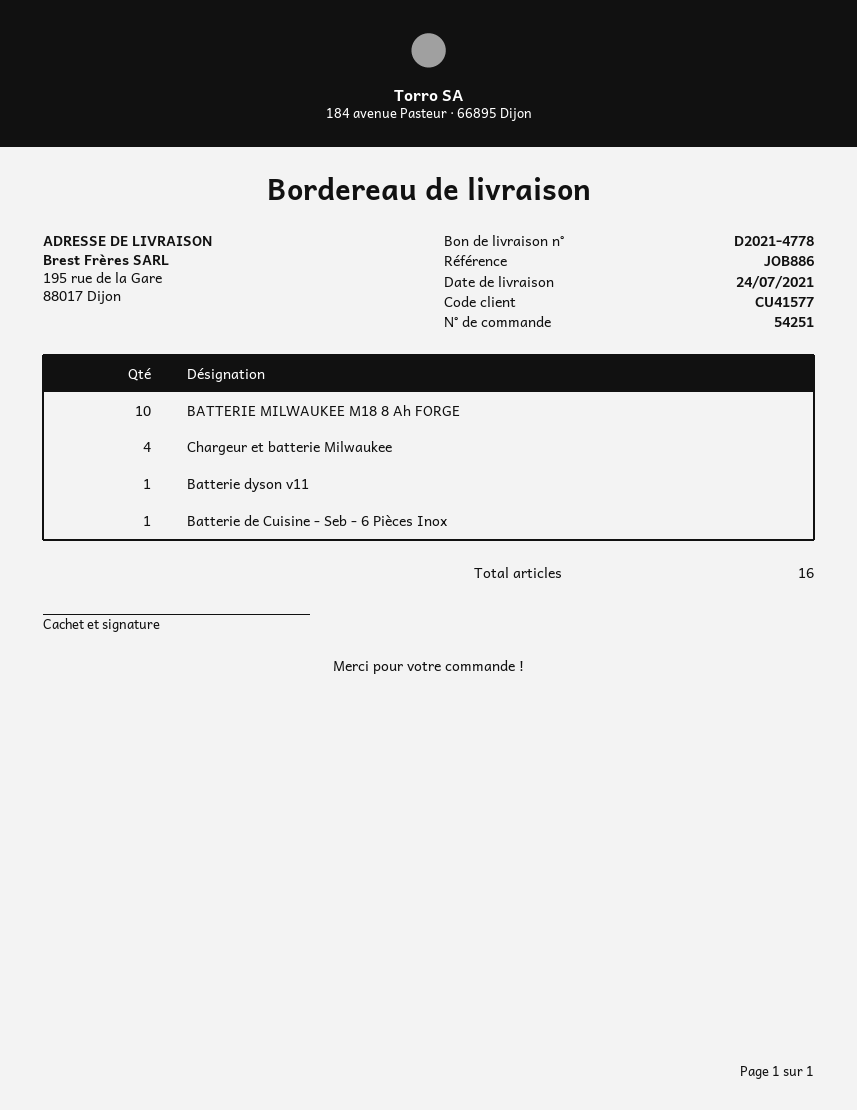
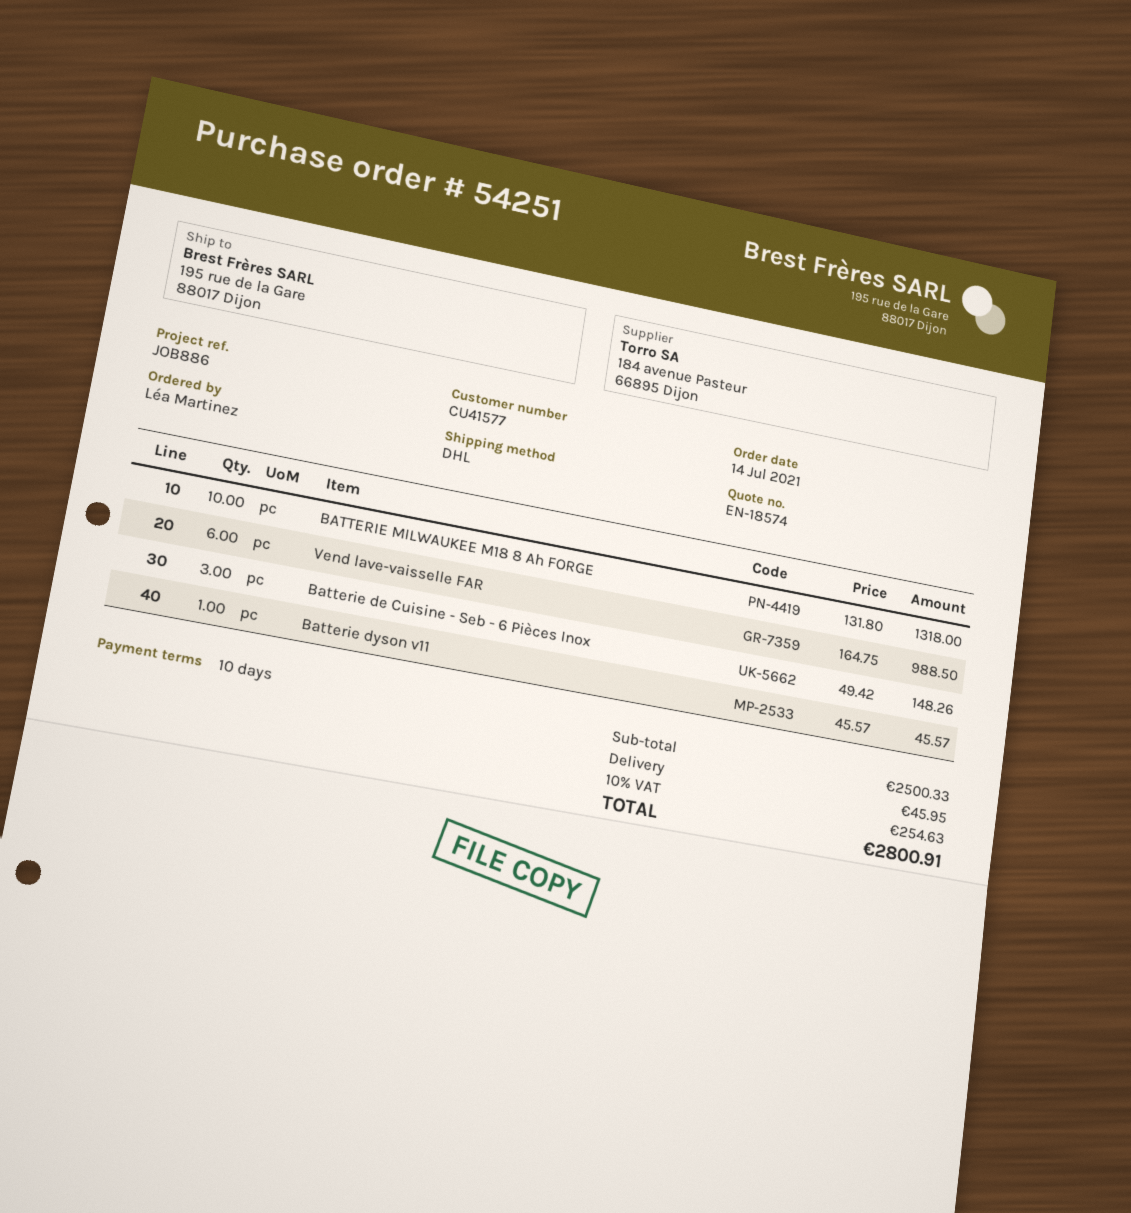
Chargeur et batterie Milwaukee: 4 -> none
Batterie de Cuisine - Seb - 6 Pièces Inox: 1 -> 3
Vend lave-vaisselle FAR: none -> 6

